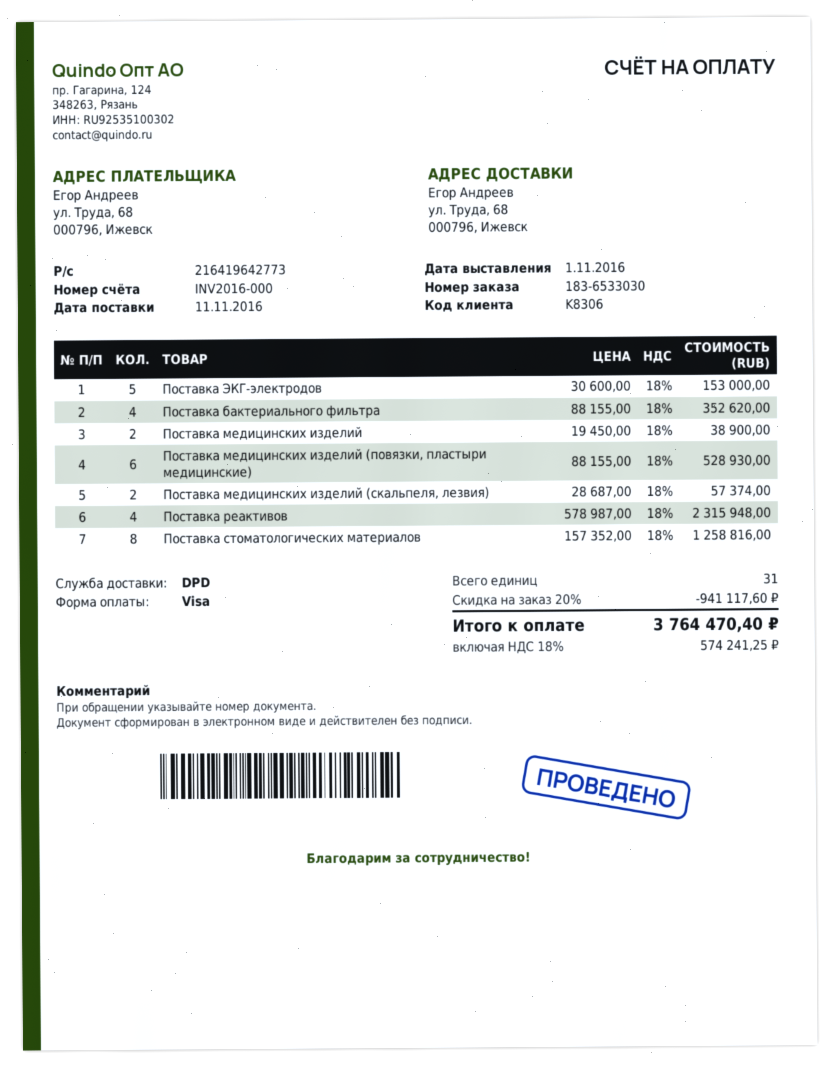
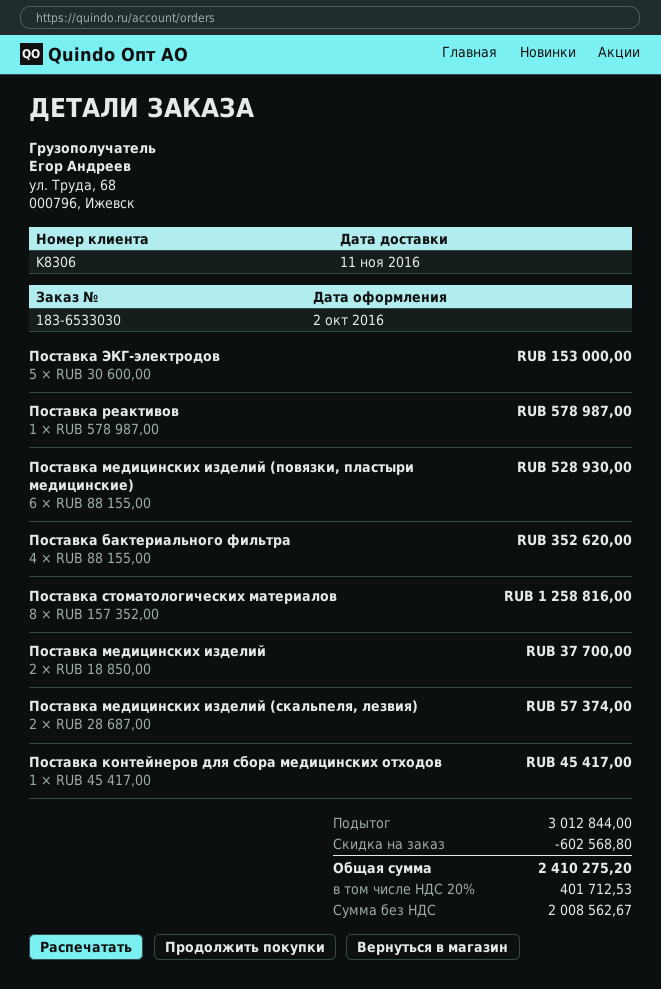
Поставка медицинских изделий: 2 x 19450.00 = 38900.00 -> 2 x 18850.00 = 37700.00
Поставка реактивов: 4 x 578987.00 = 2315948.00 -> 1 x 578987.00 = 578987.00
Поставка контейнеров для сбора медицинских отходов: none -> 1 x 45417.00 = 45417.00
discount: 941117.60 -> 602568.80
tax: 18% = 574241.25 -> 20% = 401712.53
total: 3764470.40 -> 2410275.20

